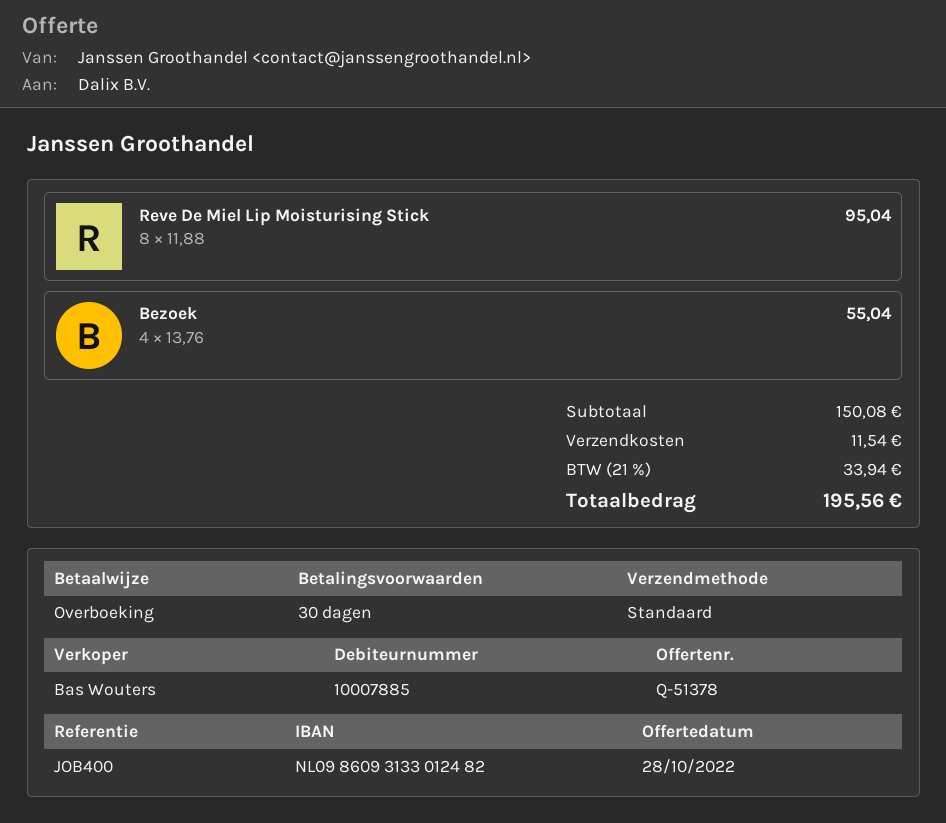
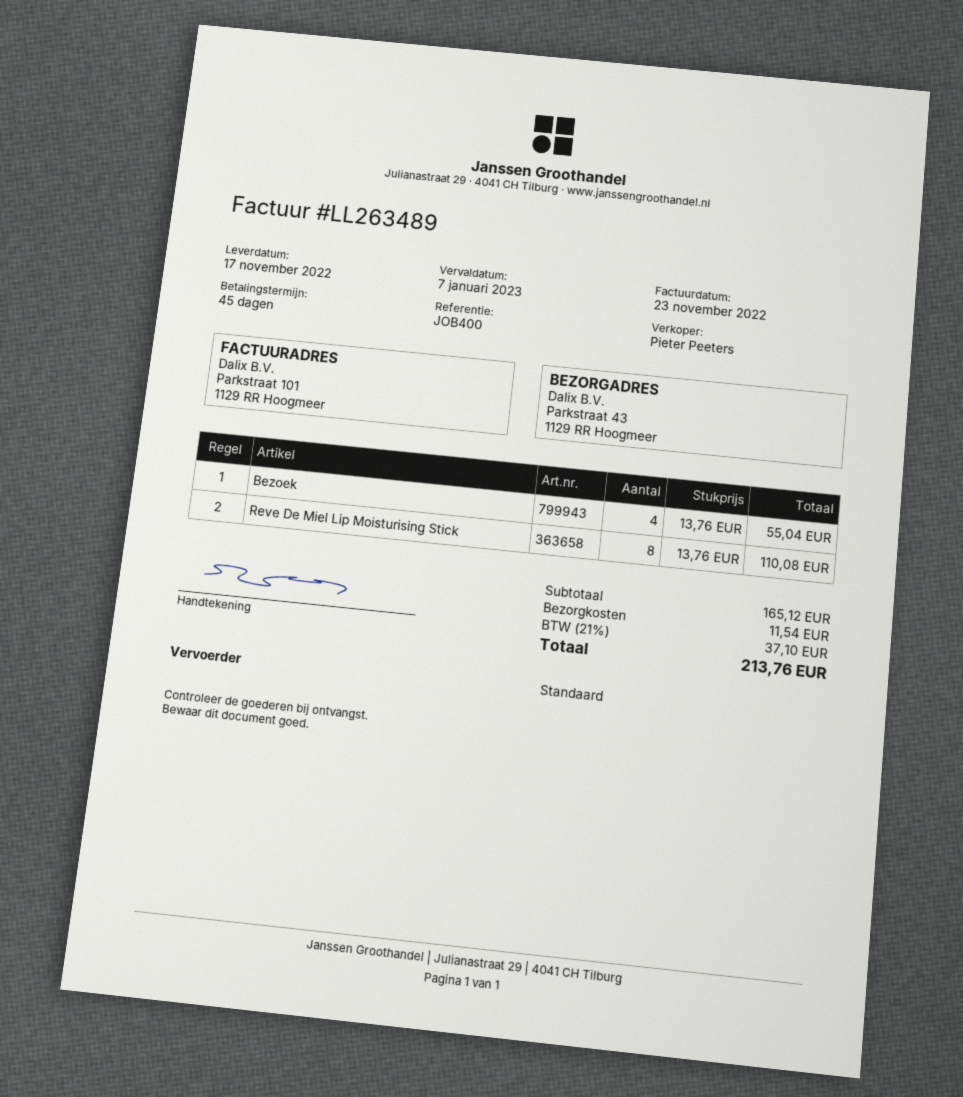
payment terms: 30 days -> 45 days
sales rep: Bas Wouters -> Pieter Peeters
Reve De Miel Lip Moisturising Stick: 8 x 11.88 = 95.04 -> 8 x 13.76 = 110.08
subtotal: 150.08 -> 165.12
tax: 21% = 33.94 -> 21% = 37.10
total: 195.56 -> 213.76

